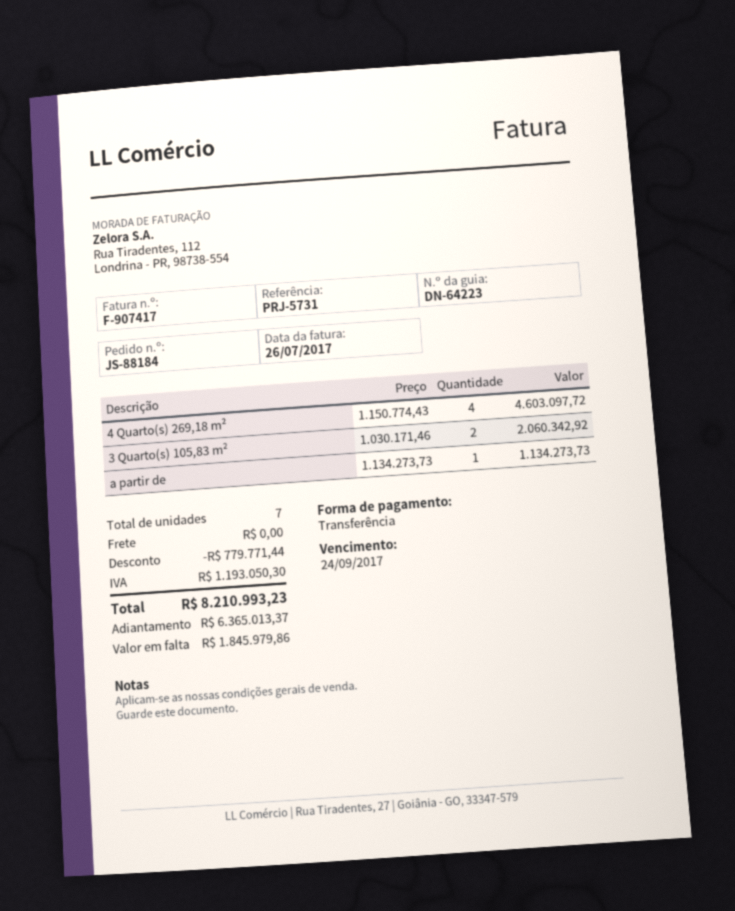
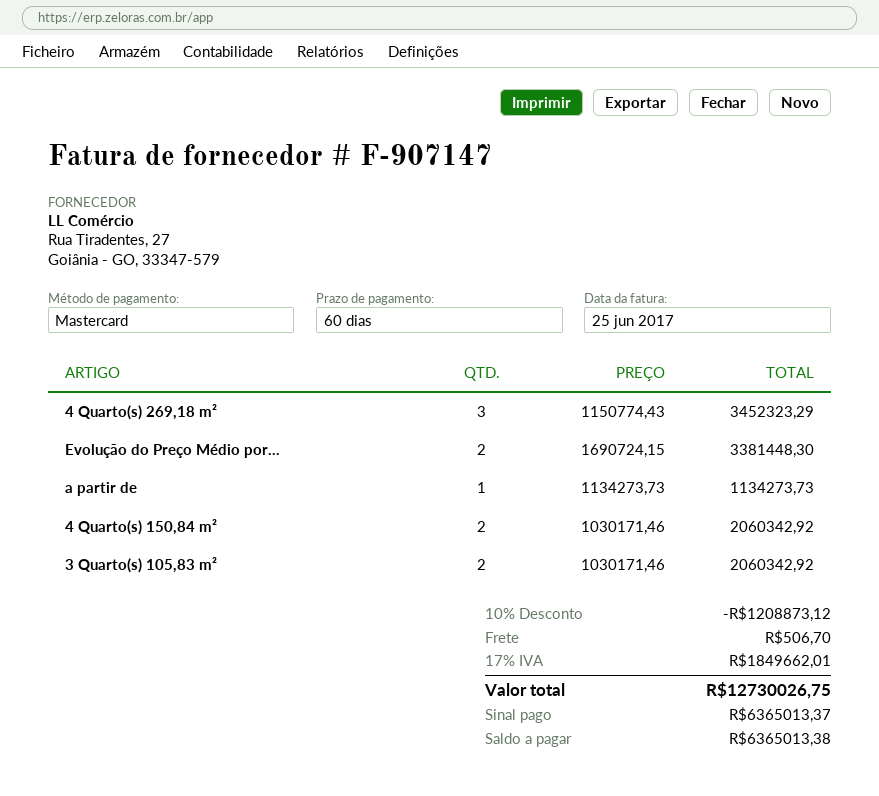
invoice number: F-907417 -> F-907147
invoice date: 2017-07-26 -> 2017-06-25
payment method: bank transfer -> Mastercard
4 Quarto(s) 269,18 m²: 4 x 1150774.43 = 4603097.72 -> 3 x 1150774.43 = 3452323.29
Evolução do Preço Médio por...: none -> 2 x 1690724.15 = 3381448.30
4 Quarto(s) 150,84 m²: none -> 2 x 1030171.46 = 2060342.92
discount: 779771.44 -> 1208873.12
shipping: 0.00 -> 506.70
tax: 1193050.30 -> 1849662.01
total: 8210993.23 -> 12730026.75
balance: 1845979.86 -> 6365013.38

